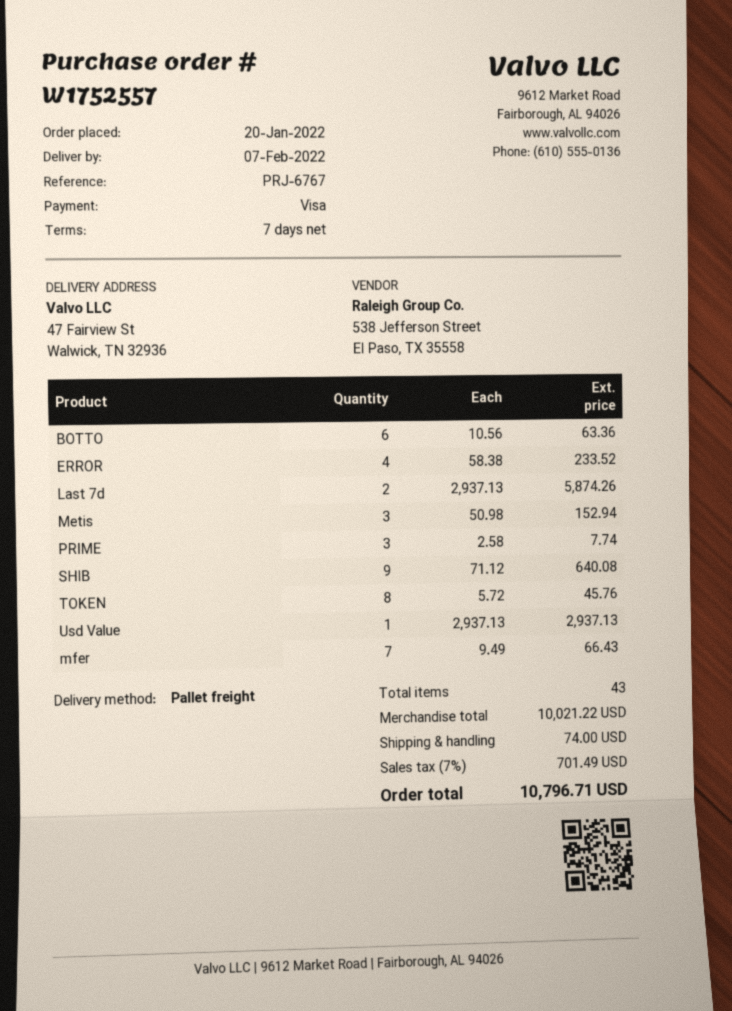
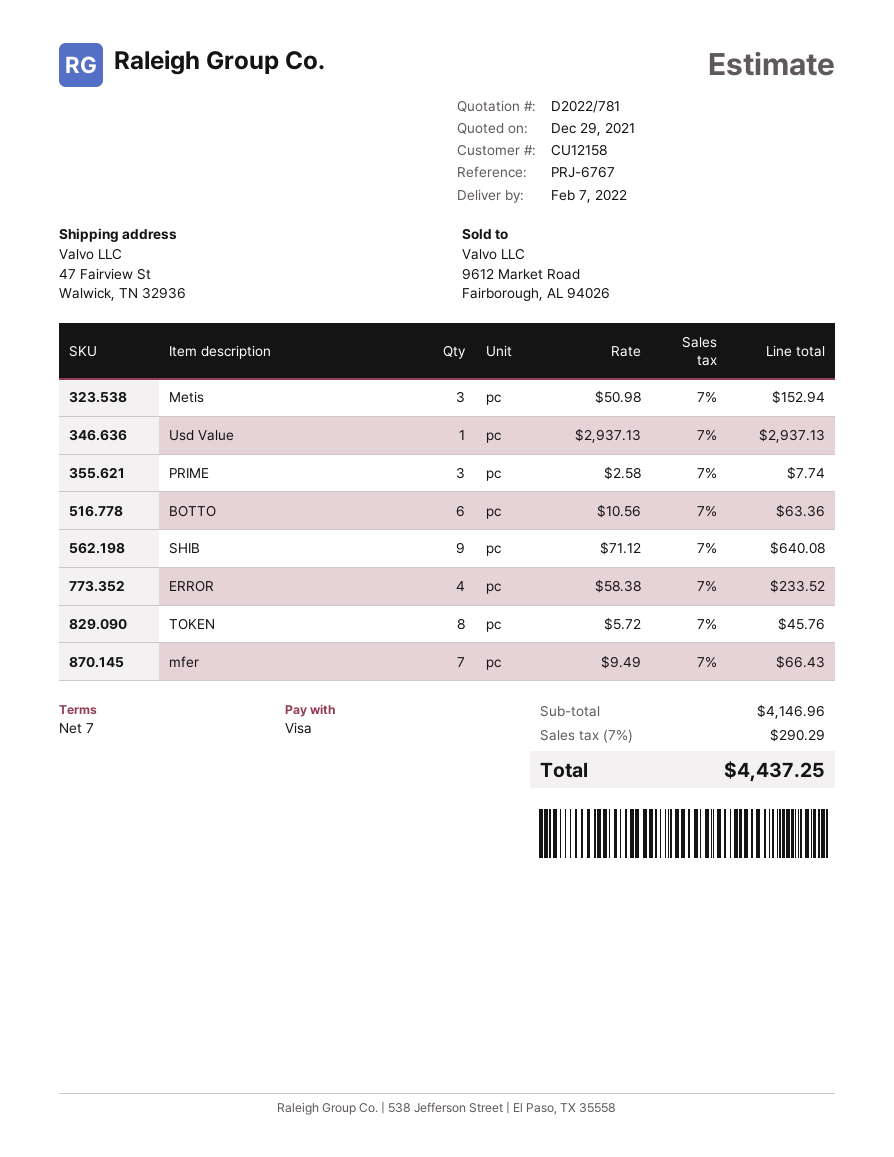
Last 7d: 2 x 2937.13 = 5874.26 -> none
subtotal: 10021.22 -> 4146.96
shipping: 74.00 -> none
tax: 7% = 701.49 -> 7% = 290.29
total: 10796.71 -> 4437.25

